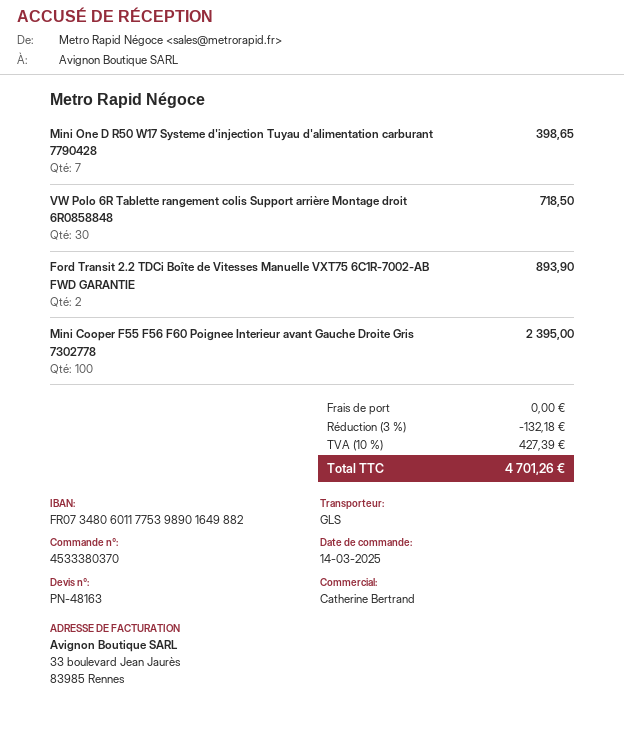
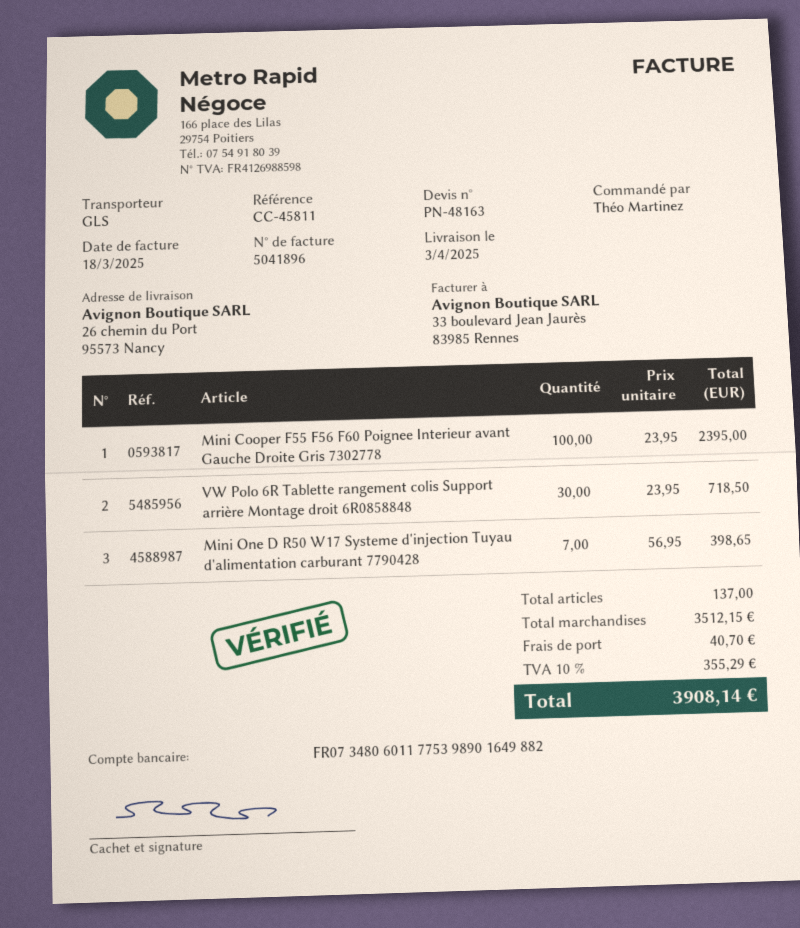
Ford Transit 2.2 TDCi Boîte de Vitesses Manuelle VXT75 6C1R-7002-AB FWD GARANTIE: 2 for 893.90 -> none
discount: 3% = 132.18 -> none
shipping: 0.00 -> 40.70
tax: 10% = 427.39 -> 10% = 355.29
total: 4701.26 -> 3908.14

